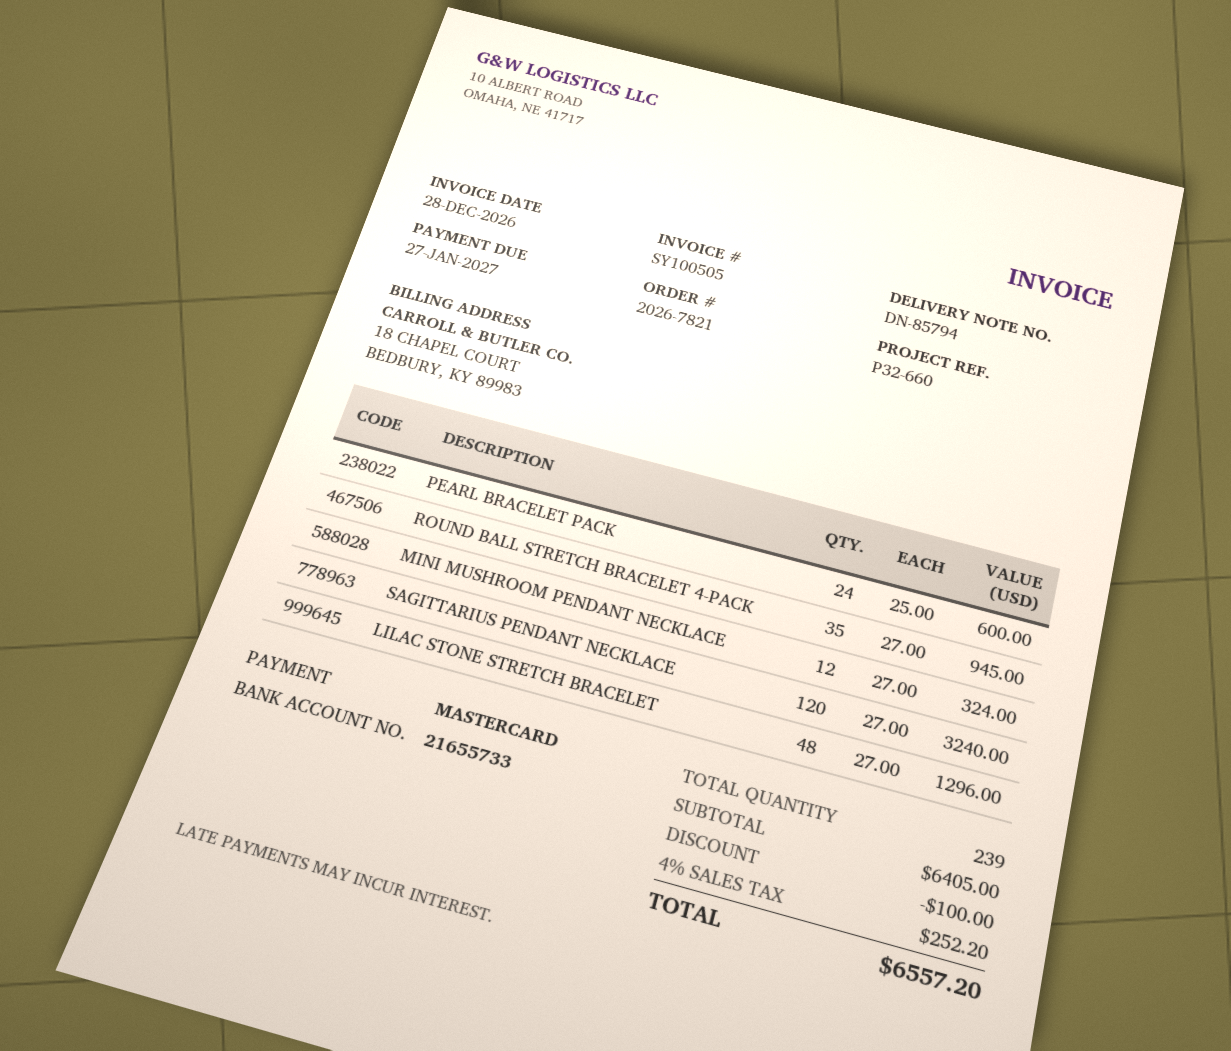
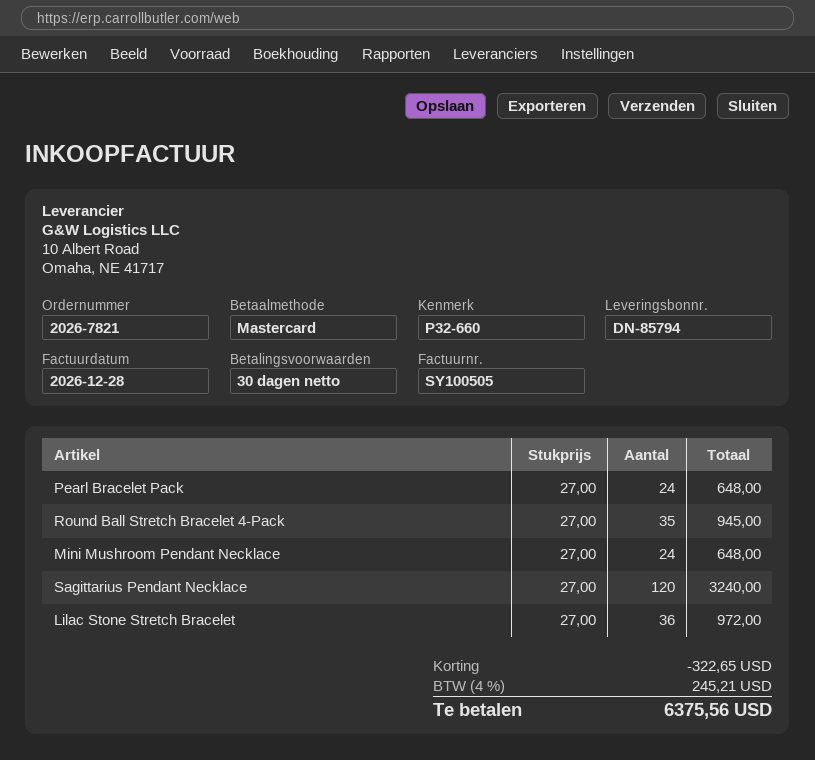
PEARL BRACELET PACK: 24 x 25.00 = 600.00 -> 24 x 27.00 = 648.00
MINI MUSHROOM PENDANT NECKLACE: 12 x 27.00 = 324.00 -> 24 x 27.00 = 648.00
LILAC STONE STRETCH BRACELET: 48 x 27.00 = 1296.00 -> 36 x 27.00 = 972.00
discount: 100.00 -> 322.65
tax: 4% = 252.20 -> 4% = 245.21
total: 6557.20 -> 6375.56

